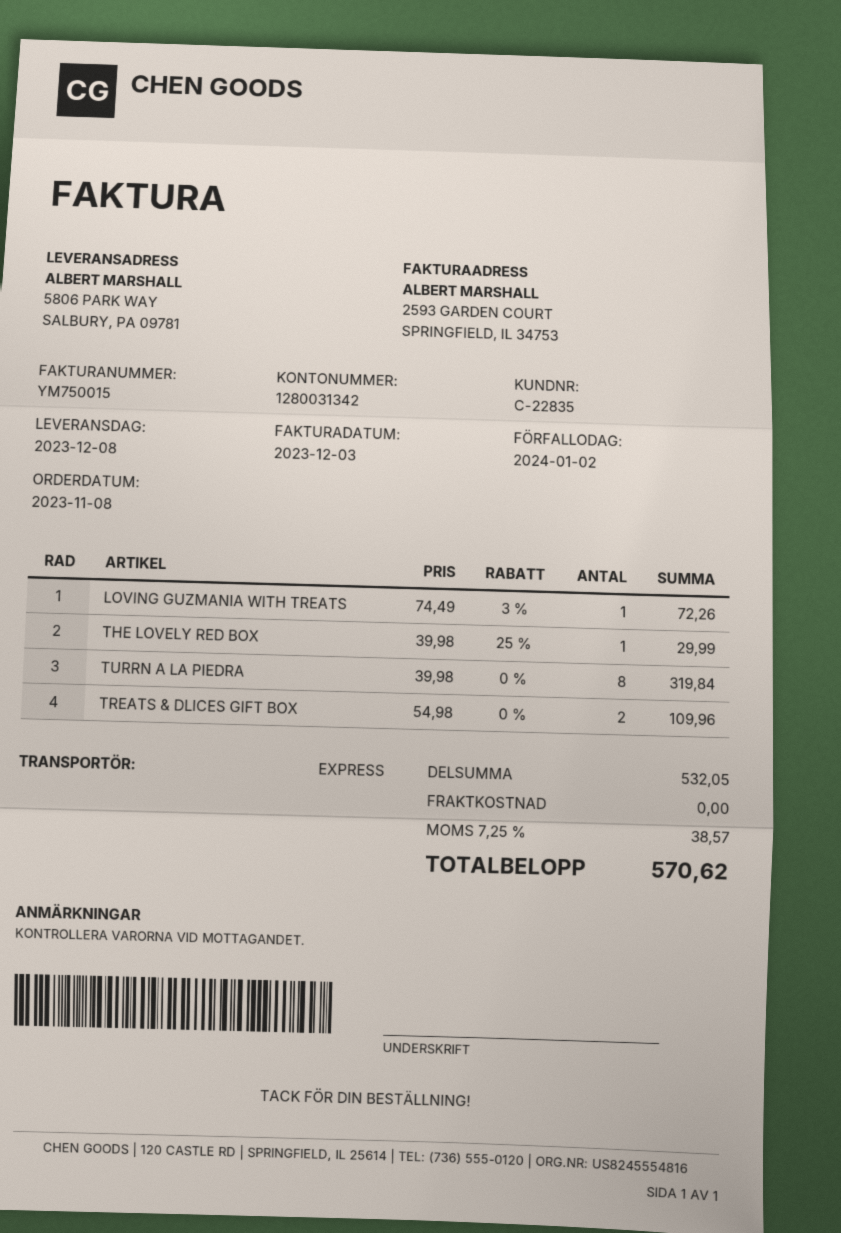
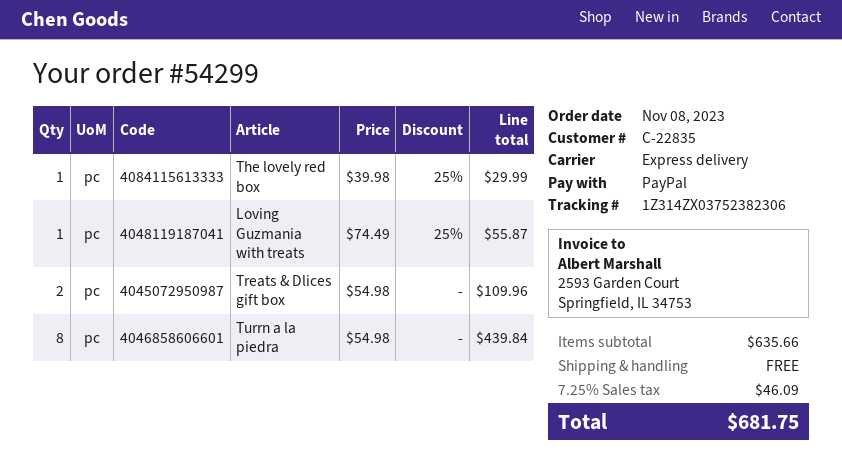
LOVING GUZMANIA WITH TREATS: 1 x 74.49 - 3% = 72.26 -> 1 x 74.49 - 25% = 55.87
TURRN A LA PIEDRA: 8 x 39.98 = 319.84 -> 8 x 54.98 = 439.84
subtotal: 532.05 -> 635.66
tax: 7.25% = 38.57 -> 7.25% = 46.09
total: 570.62 -> 681.75

